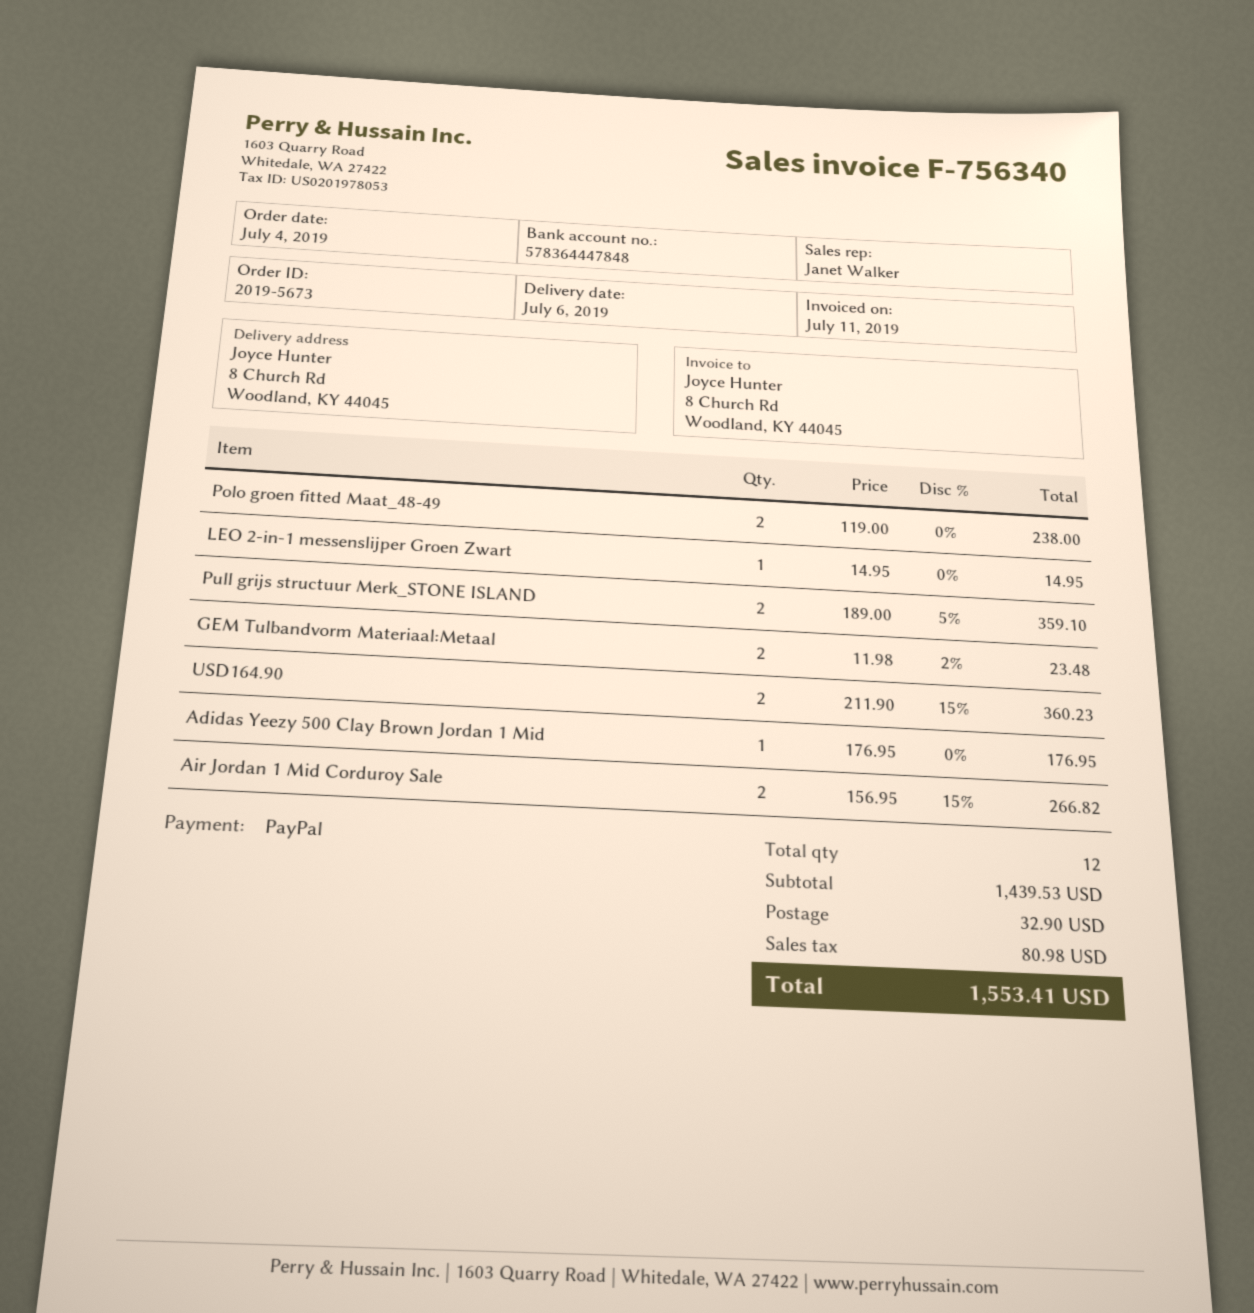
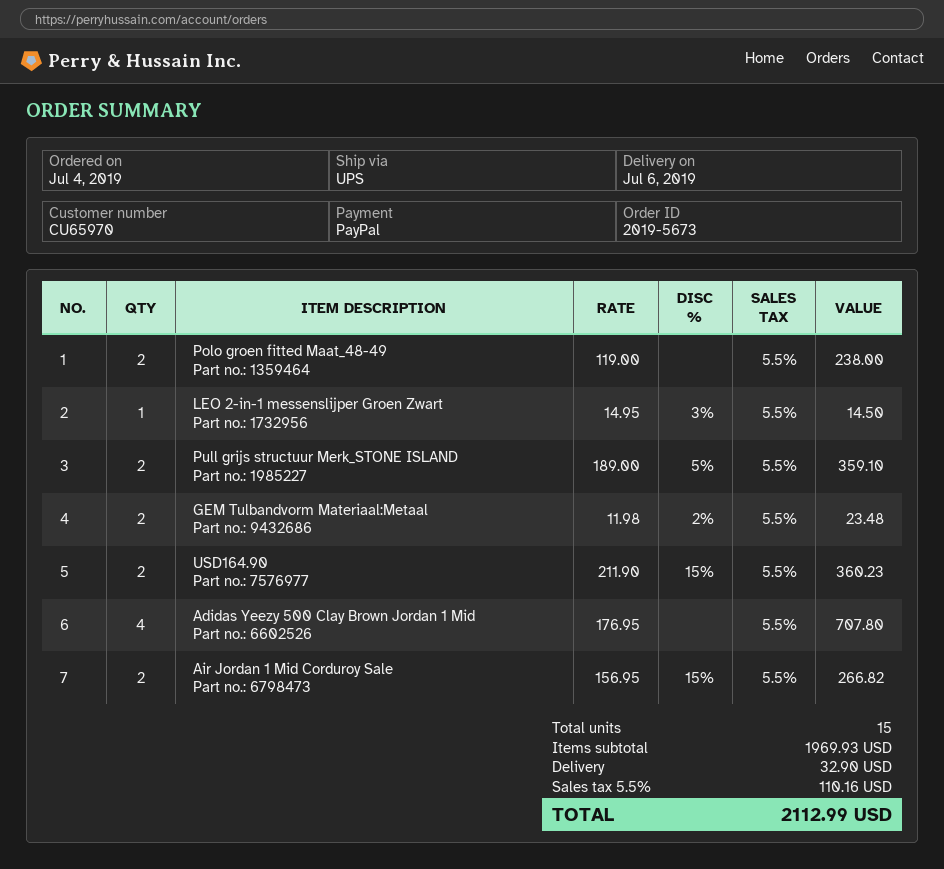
LEO 2-in-1 messenslijper Groen Zwart: 1 x 14.95 = 14.95 -> 1 x 14.95 - 3% = 14.50
Adidas Yeezy 500 Clay Brown Jordan 1 Mid: 1 x 176.95 = 176.95 -> 4 x 176.95 = 707.80
total quantity: 12 -> 15
subtotal: 1439.53 -> 1969.93
tax: 80.98 -> 110.16
total: 1553.41 -> 2112.99

